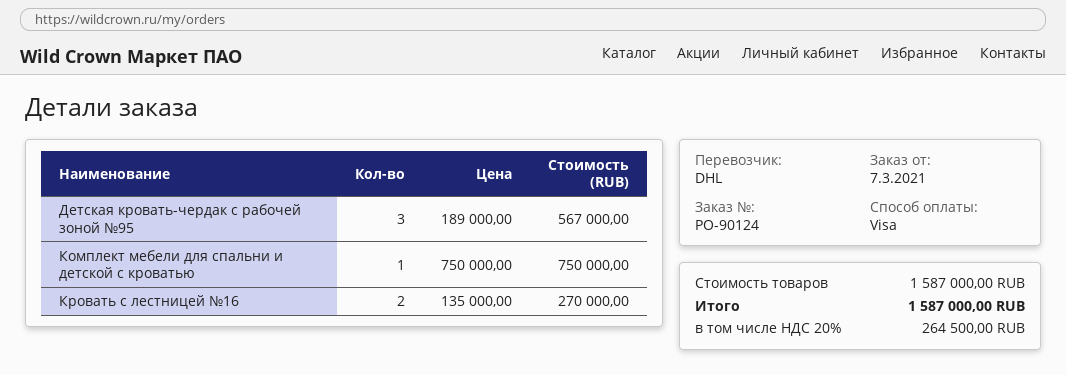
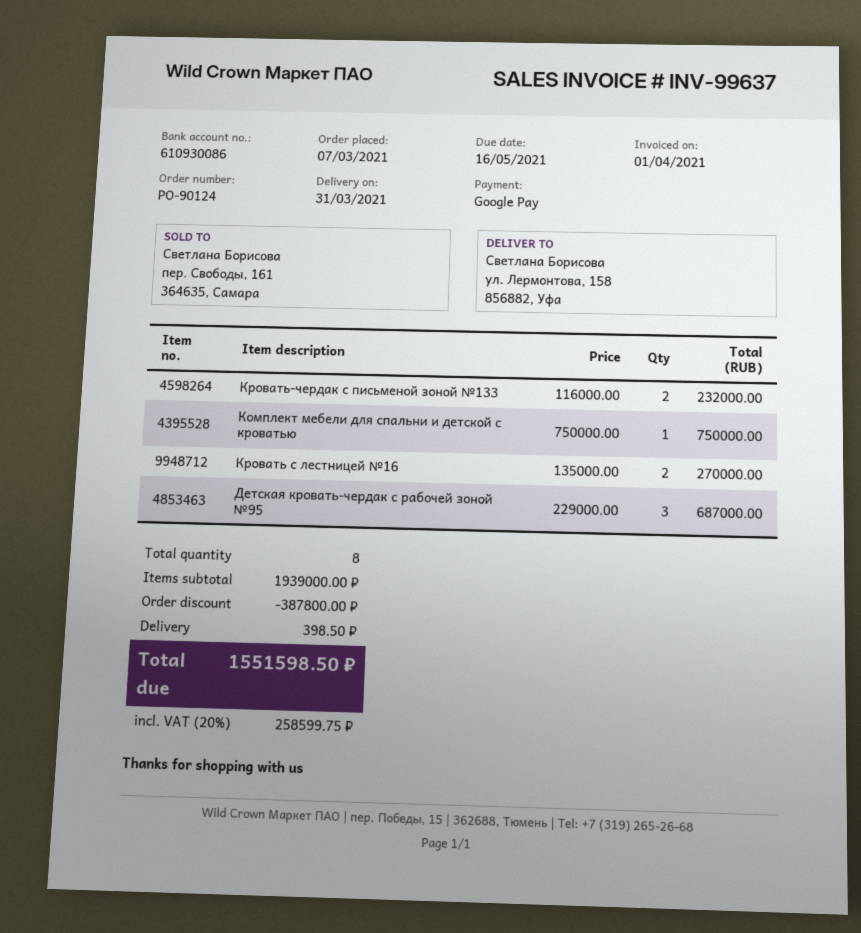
payment method: Visa -> Google Pay
Детская кровать-чердак с рабочей зоной №95: 3 x 189000.00 = 567000.00 -> 3 x 229000.00 = 687000.00
Кровать-чердак с письменой зоной №133: none -> 2 x 116000.00 = 232000.00
subtotal: 1587000.00 -> 1939000.00
discount: none -> 387800.00
shipping: none -> 398.50
tax: 20% = 264500.00 -> 20% = 258599.75
total: 1587000.00 -> 1551598.50

